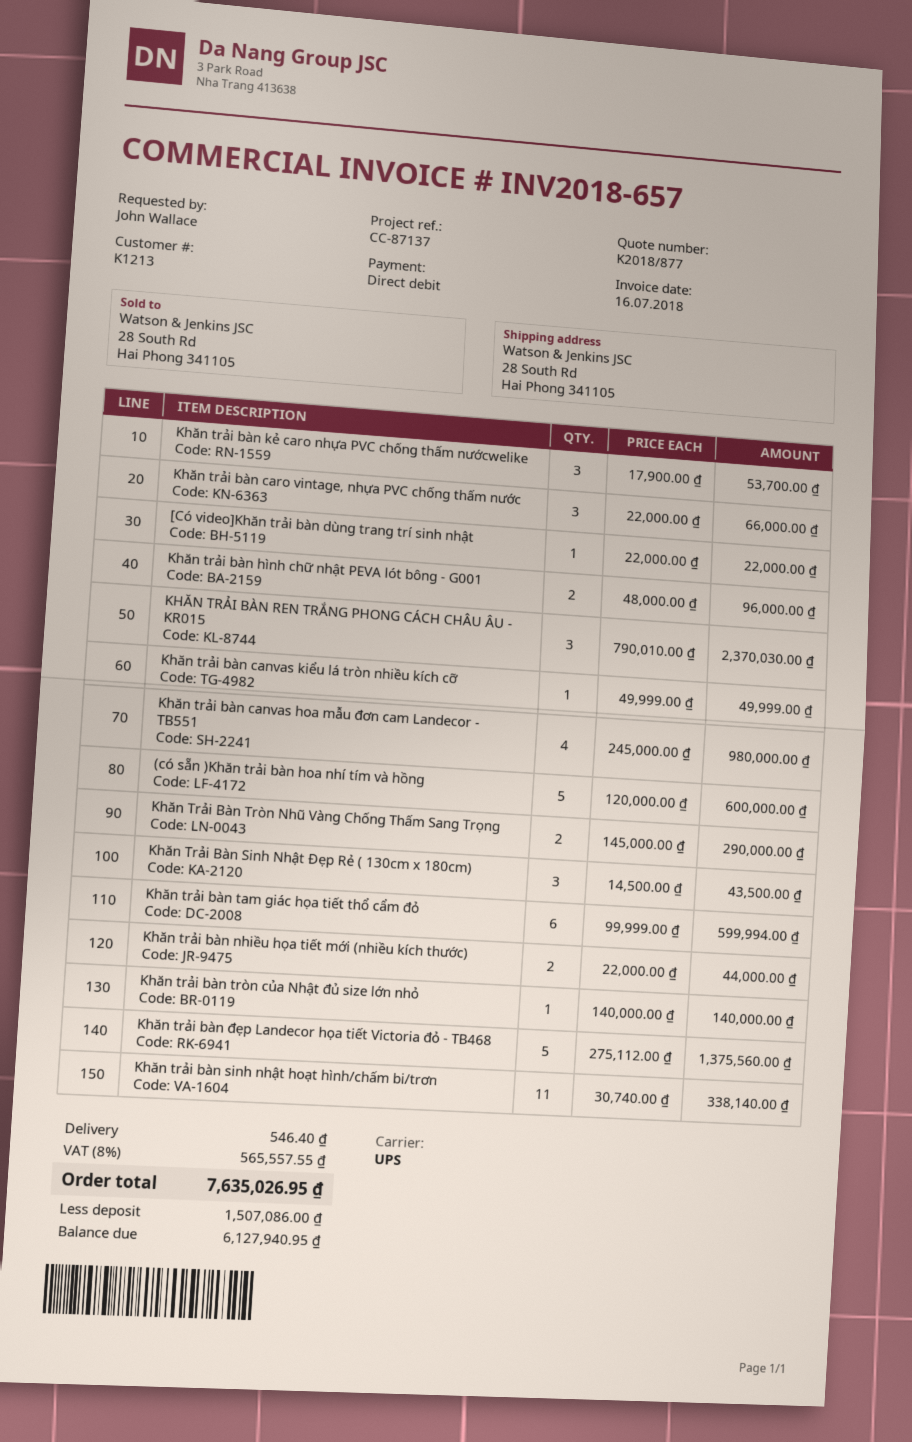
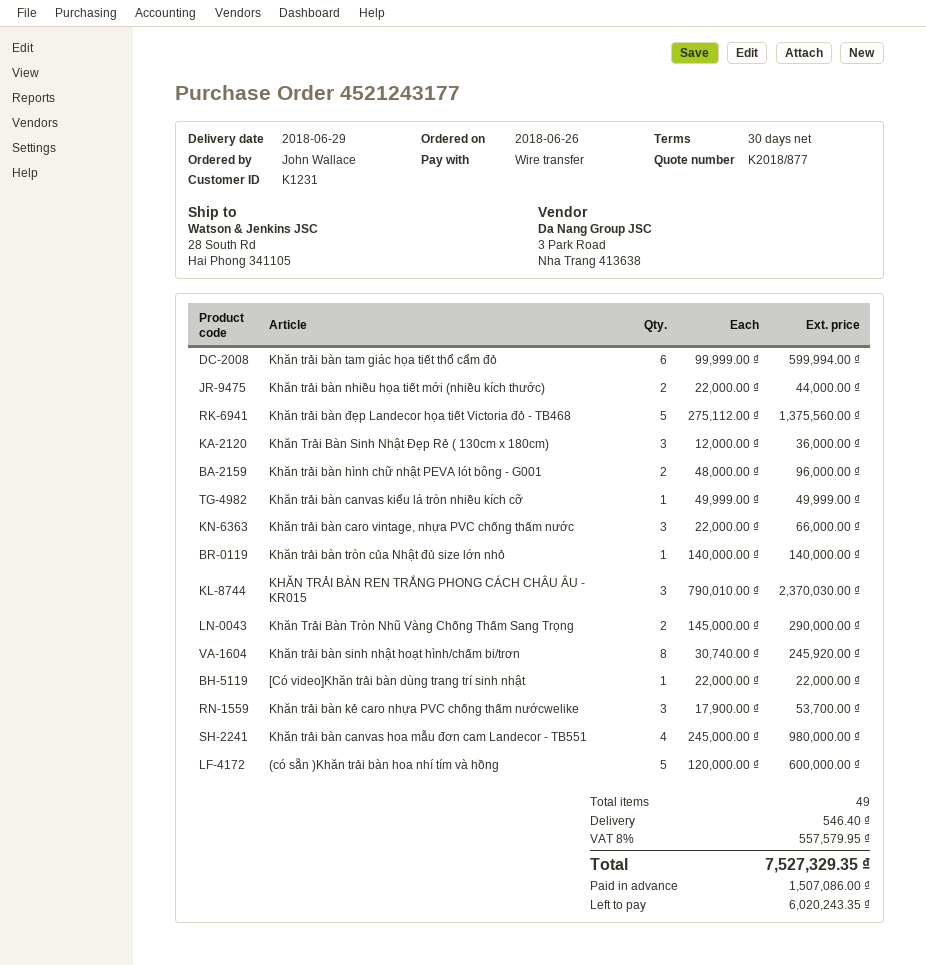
customer number: K1213 -> K1231
payment method: direct debit -> bank transfer
Khăn Trải Bàn Sinh Nhật Đẹp Rẻ ( 130cm x 180cm): 3 x 14500.00 = 43500.00 -> 3 x 12000.00 = 36000.00
Khăn trải bàn sinh nhật hoạt hình/chấm bi/trơn: 11 x 30740.00 = 338140.00 -> 8 x 30740.00 = 245920.00
tax: 8% = 565557.55 -> 8% = 557579.95
total: 7635026.95 -> 7527329.35
balance: 6127940.95 -> 6020243.35

